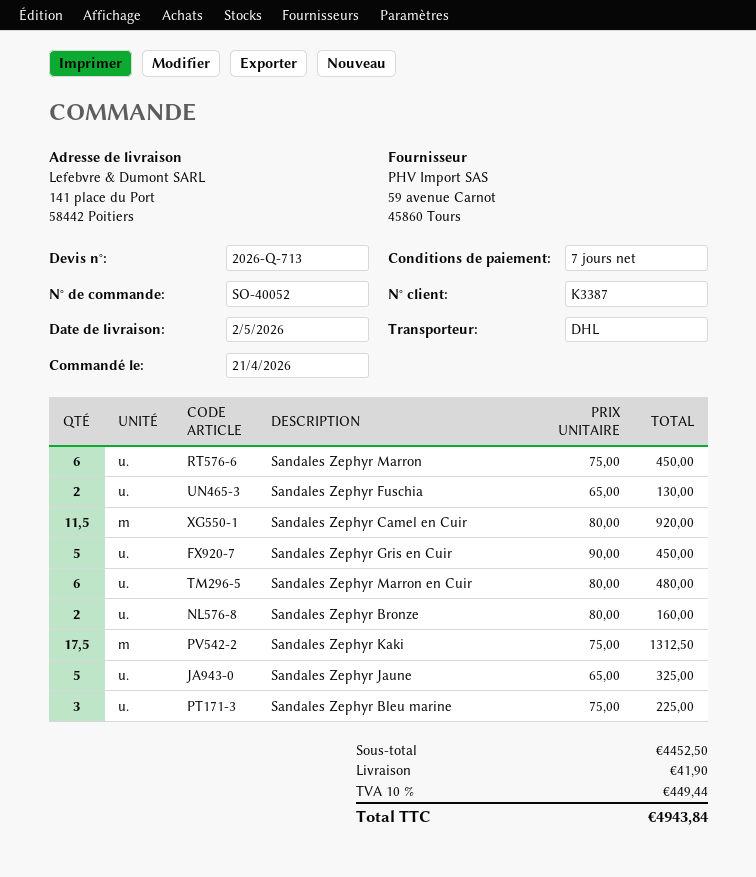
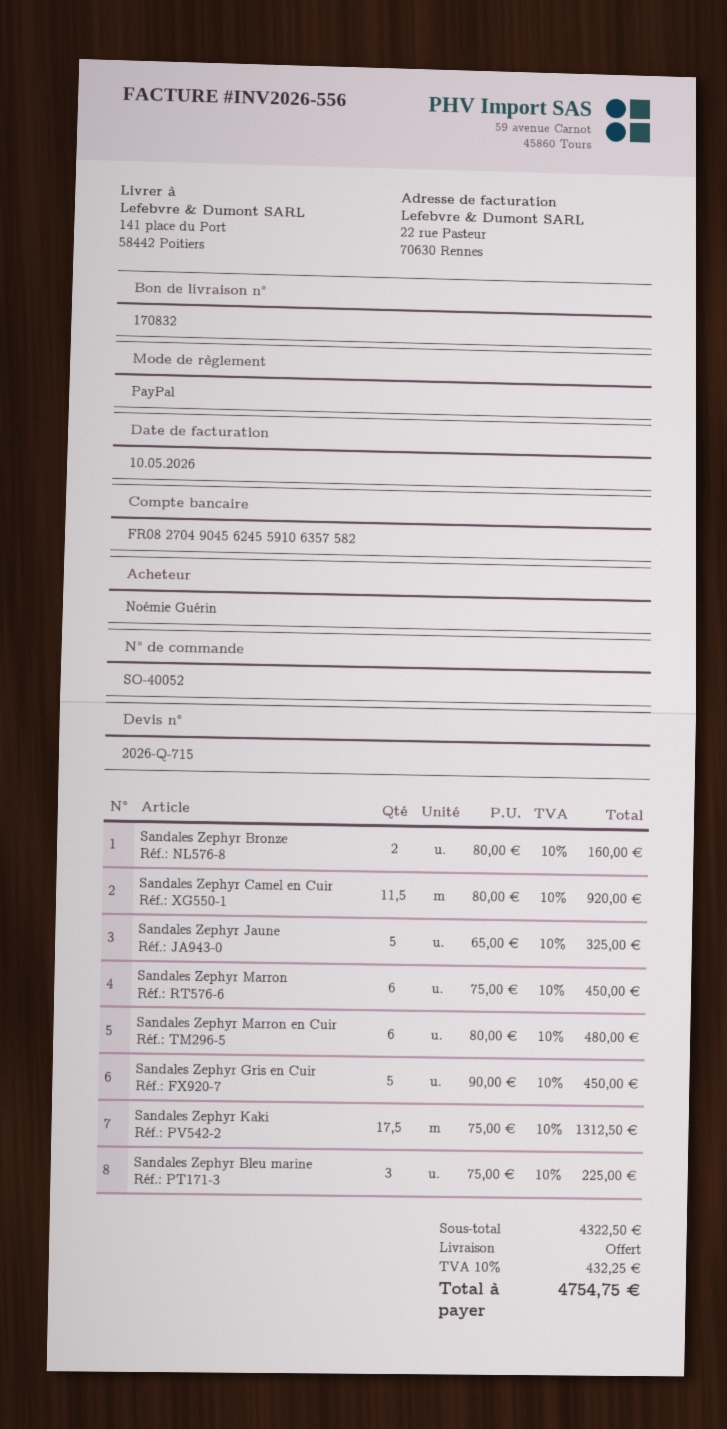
quote number: 2026-Q-713 -> 2026-Q-715
Sandales Zephyr Fuschia: 2 x 65.00 = 130.00 -> none
subtotal: 4452.50 -> 4322.50
shipping: 41.90 -> 0.00
tax: 10% = 449.44 -> 10% = 432.25
total: 4943.84 -> 4754.75

